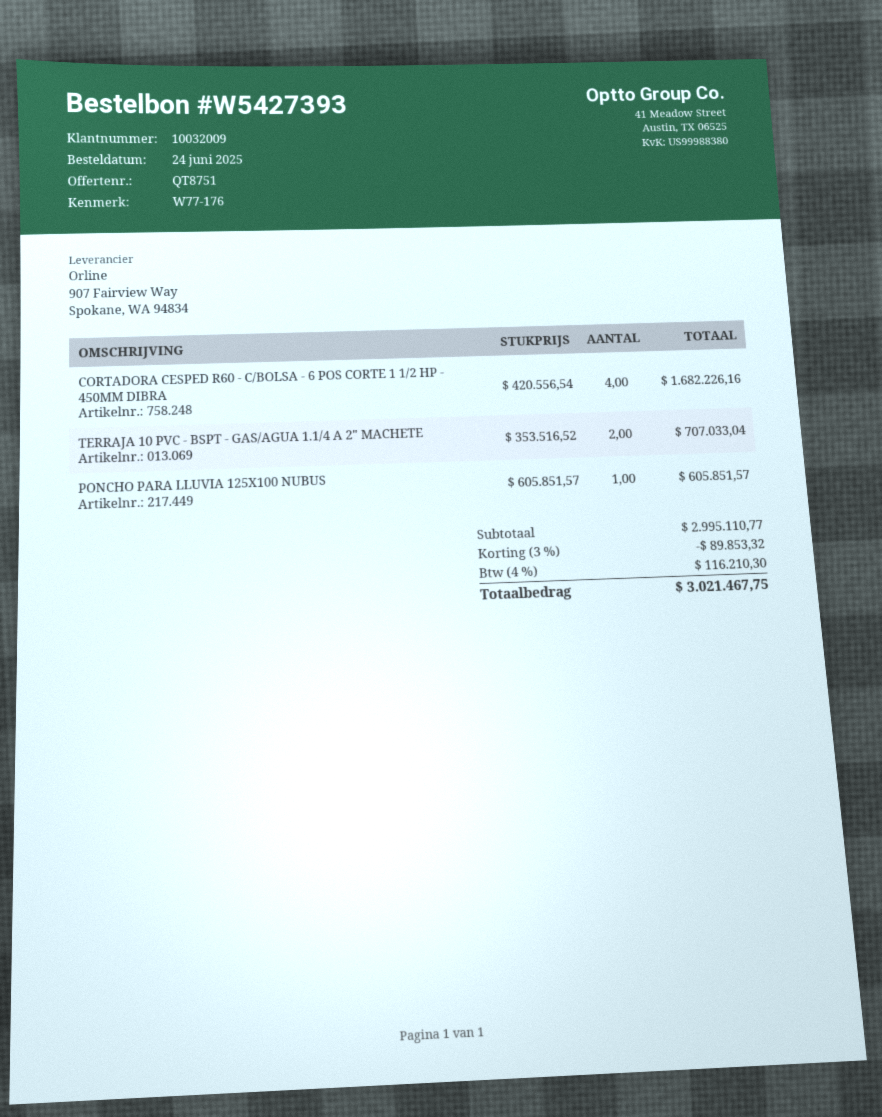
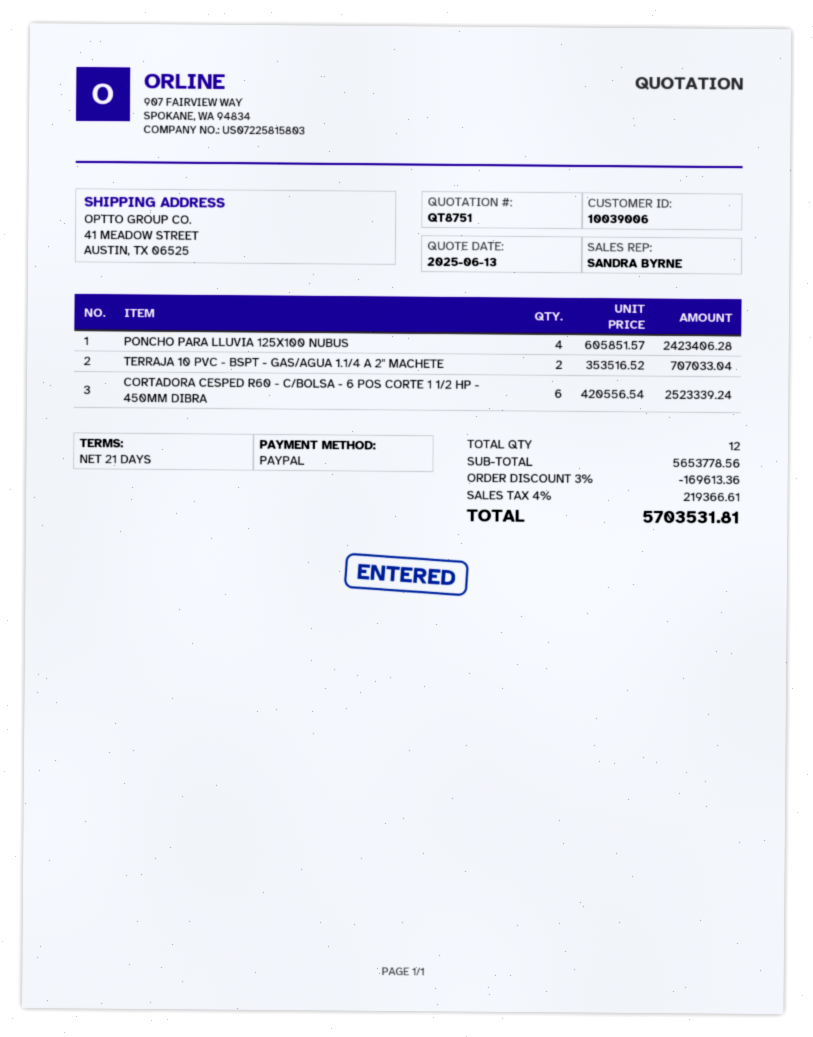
customer number: 10032009 -> 10039006
CORTADORA CESPED R60 - C/BOLSA - 6 POS CORTE 1 1/2 HP - 450MM DIBRA: 4 x 420556.54 = 1682226.16 -> 6 x 420556.54 = 2523339.24
PONCHO PARA LLUVIA 125X100 NUBUS: 1 x 605851.57 = 605851.57 -> 4 x 605851.57 = 2423406.28
subtotal: 2995110.77 -> 5653778.56
discount: 3% = 89853.32 -> 3% = 169613.36
tax: 4% = 116210.30 -> 4% = 219366.61
total: 3021467.75 -> 5703531.81

